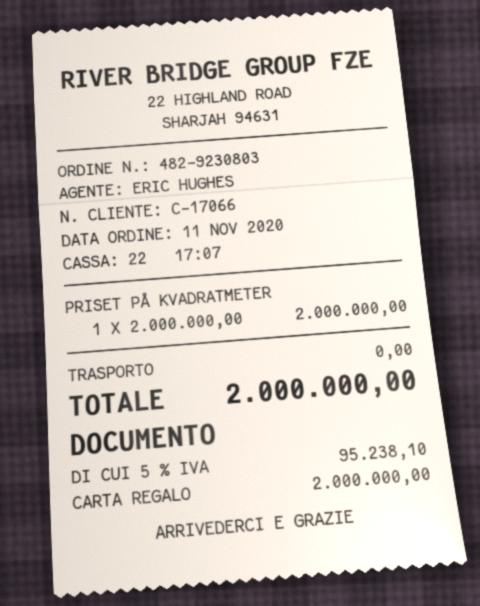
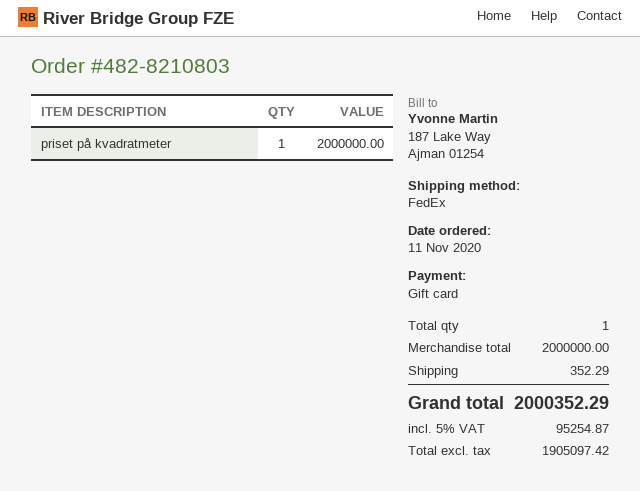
order number: 482-9230803 -> 482-8210803
shipping: 0.00 -> 352.29
tax: 5% = 95238.10 -> 5% = 95254.87
total: 2000000.00 -> 2000352.29

